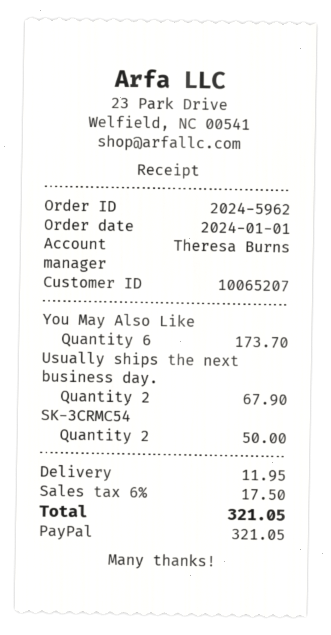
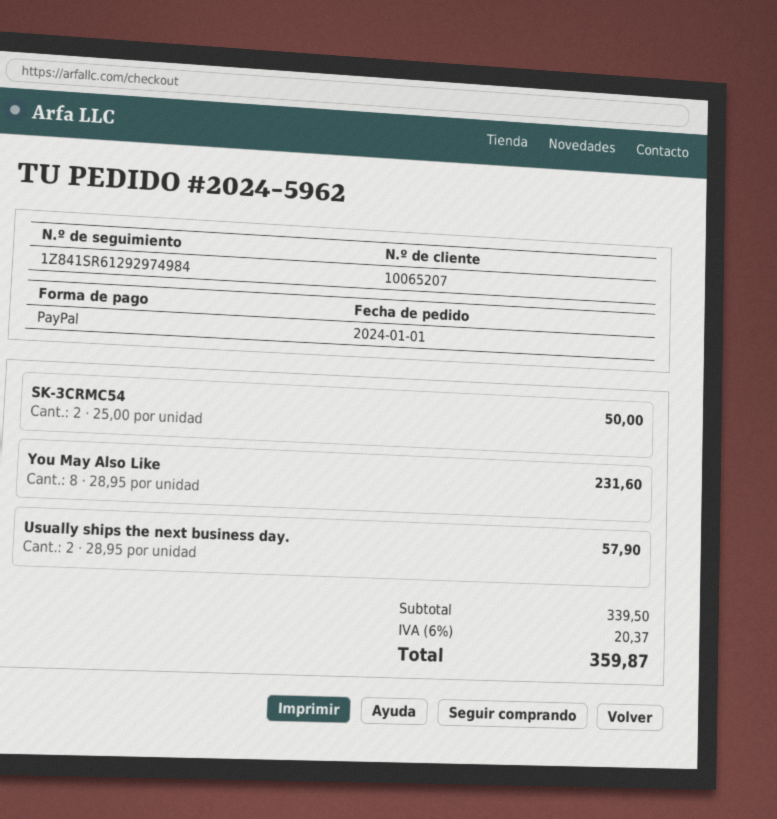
You May Also Like: 6 for 173.70 -> 8 for 231.60
Usually ships the next business day.: 2 for 67.90 -> 2 for 57.90
shipping: 11.95 -> none
tax: 6% = 17.50 -> 6% = 20.37
total: 321.05 -> 359.87

